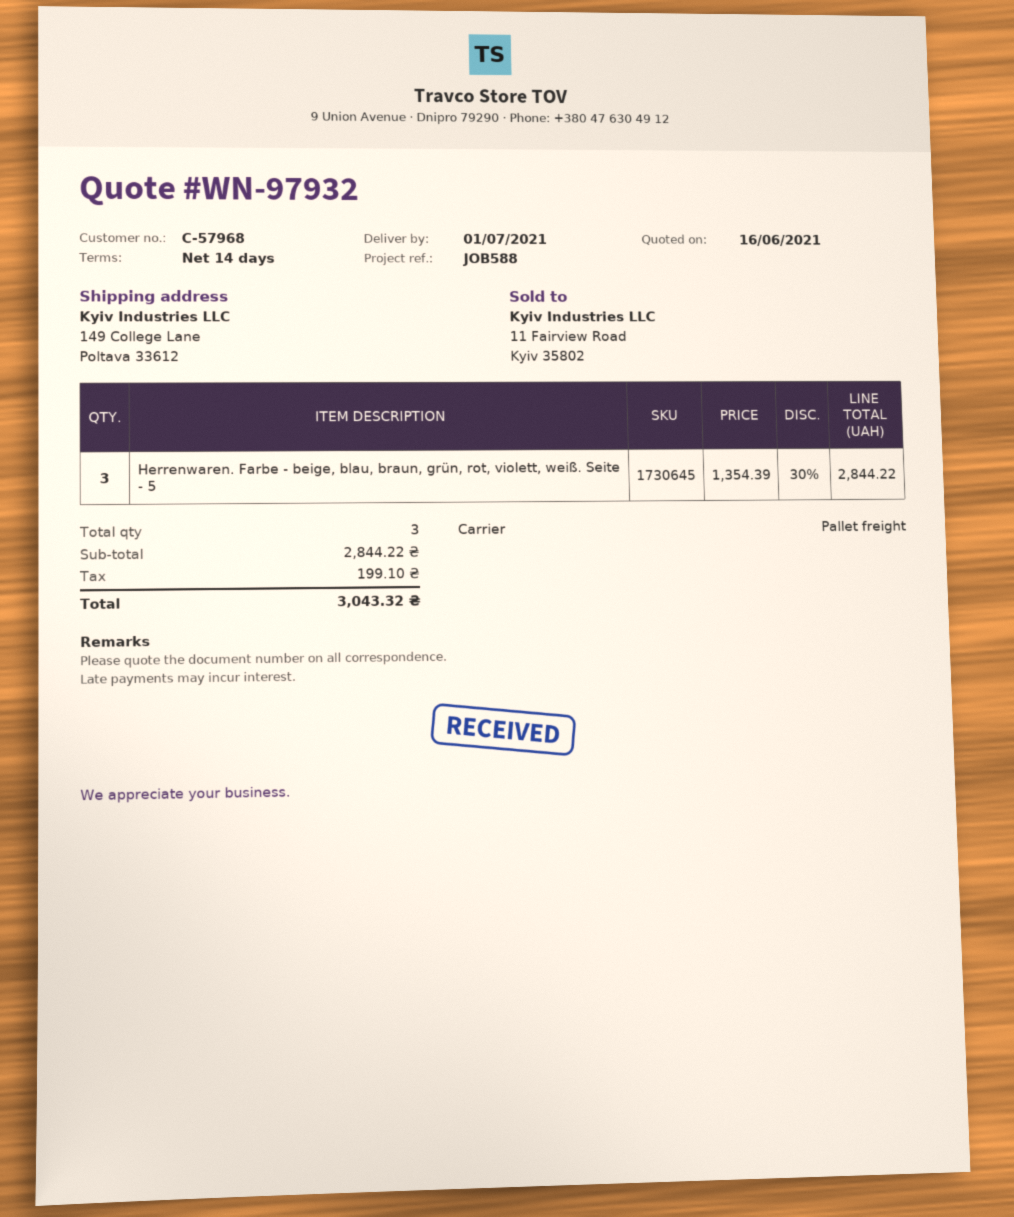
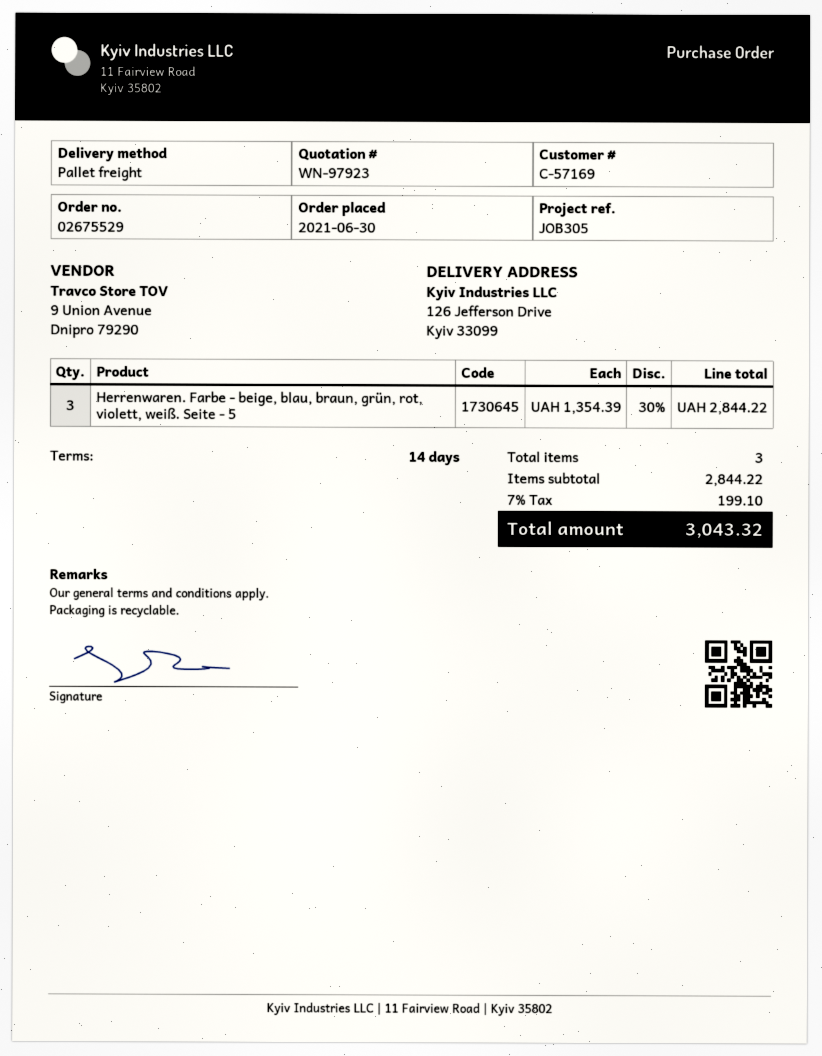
quote number: WN-97932 -> WN-97923
customer number: C-57968 -> C-57169
reference: JOB588 -> JOB305
ship to: 149 College Lane, Poltava 33612 -> 126 Jefferson Drive, Kyiv 33099

